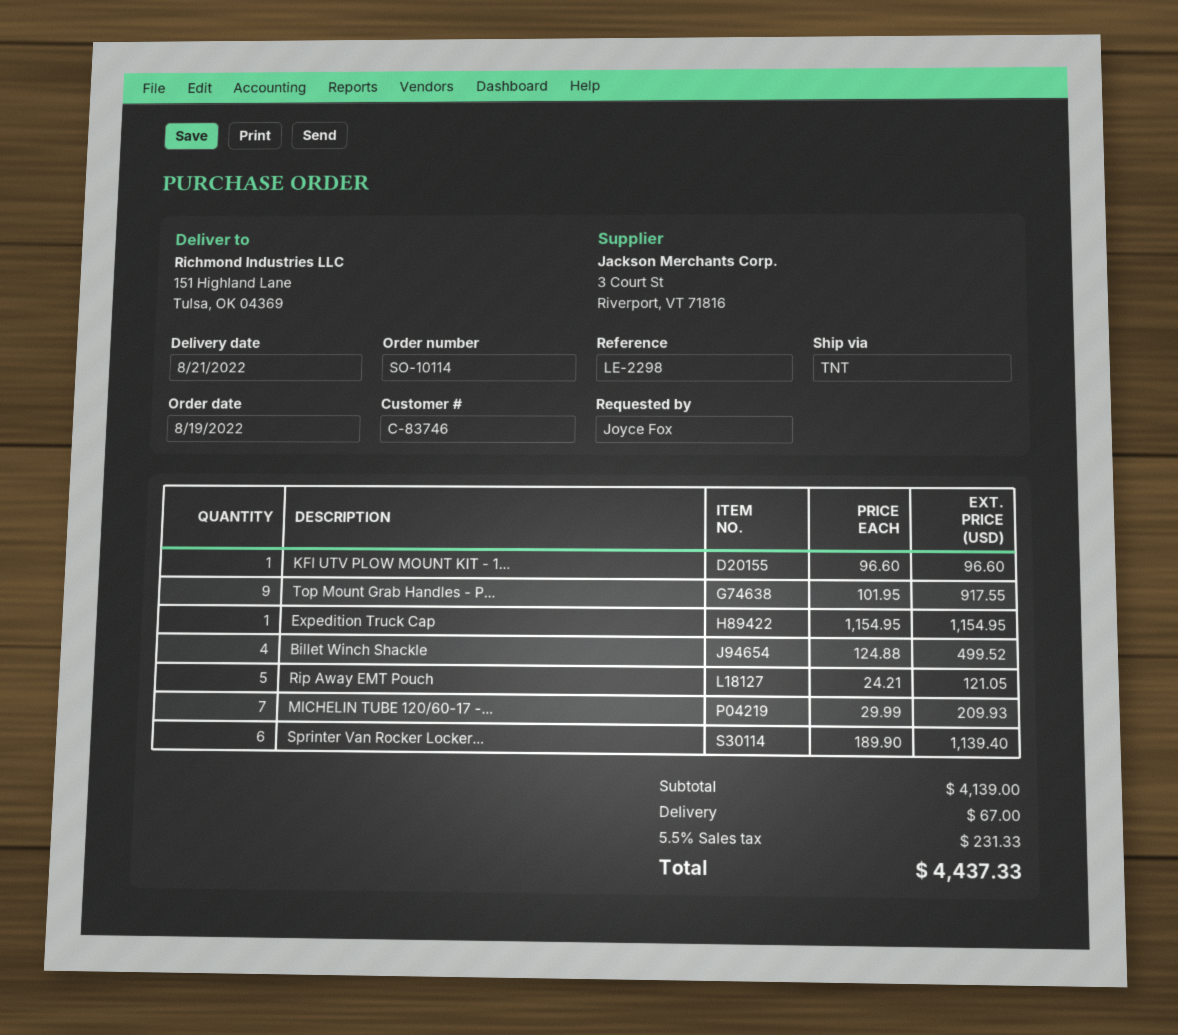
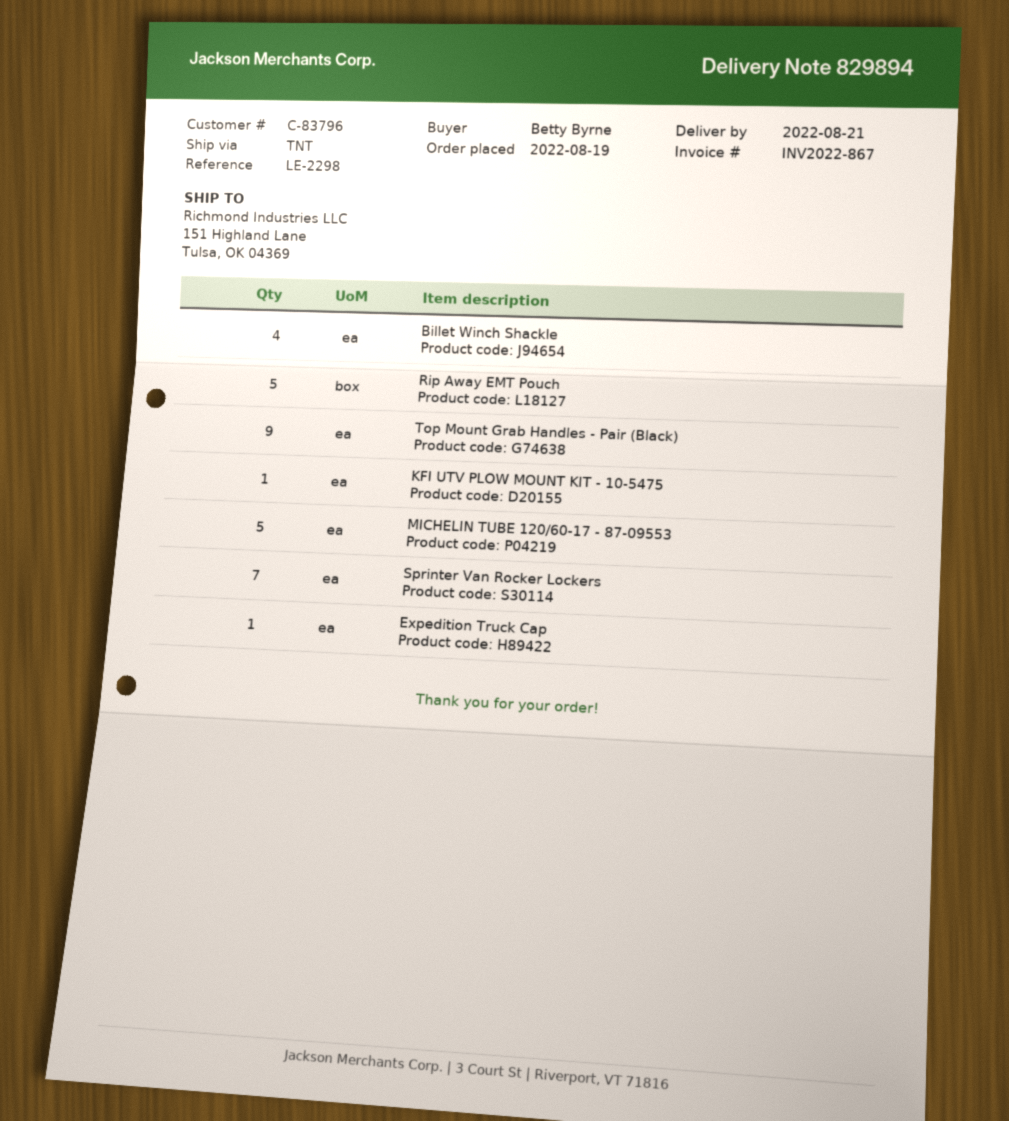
customer number: C-83746 -> C-83796
ordered by: Joyce Fox -> Betty Byrne
MICHELIN TUBE 120/60-17 -...: 7 -> 5
Sprinter Van Rocker Locker...: 6 -> 7

